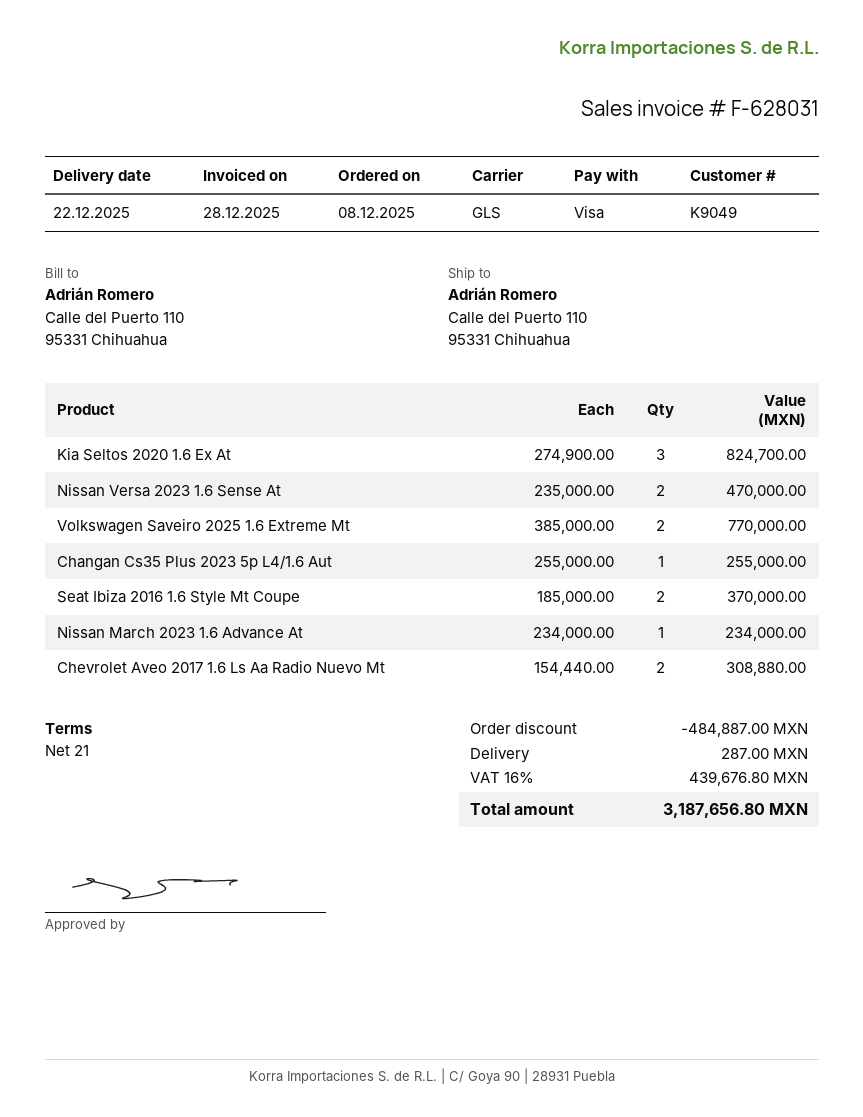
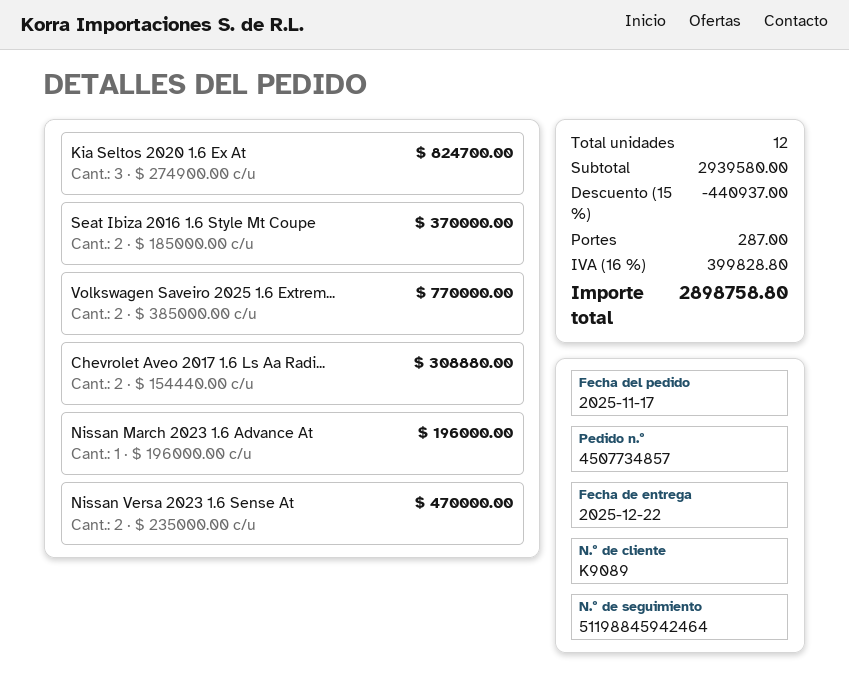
order date: 2025-12-08 -> 2025-11-17
customer number: K9049 -> K9089
Changan Cs35 Plus 2023 5p L4/1.6 Aut: 1 x 255000.00 = 255000.00 -> none
Nissan March 2023 1.6 Advance At: 1 x 234000.00 = 234000.00 -> 1 x 196000.00 = 196000.00
discount: 484887.00 -> 440937.00
tax: 16% = 439676.80 -> 16% = 399828.80
total: 3187656.80 -> 2898758.80

